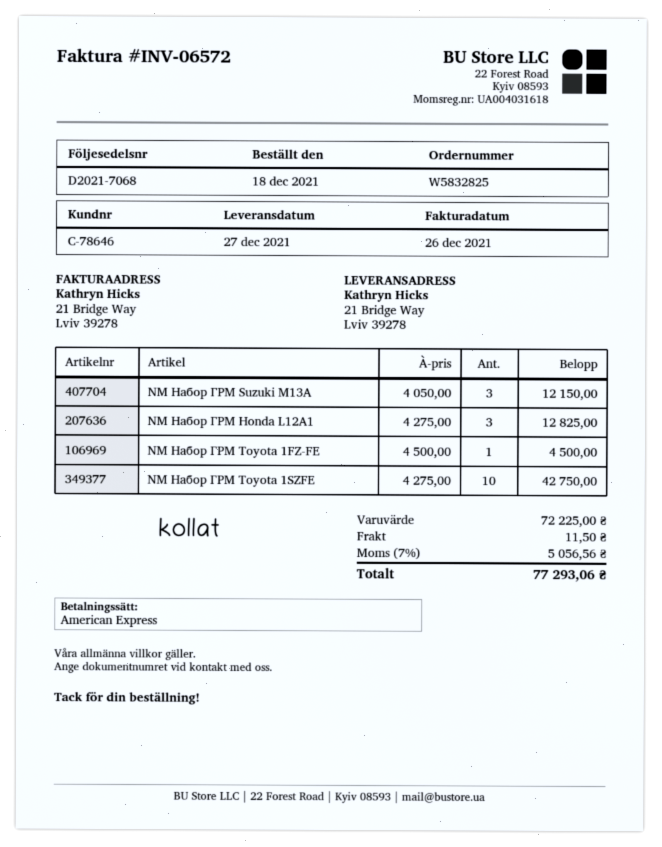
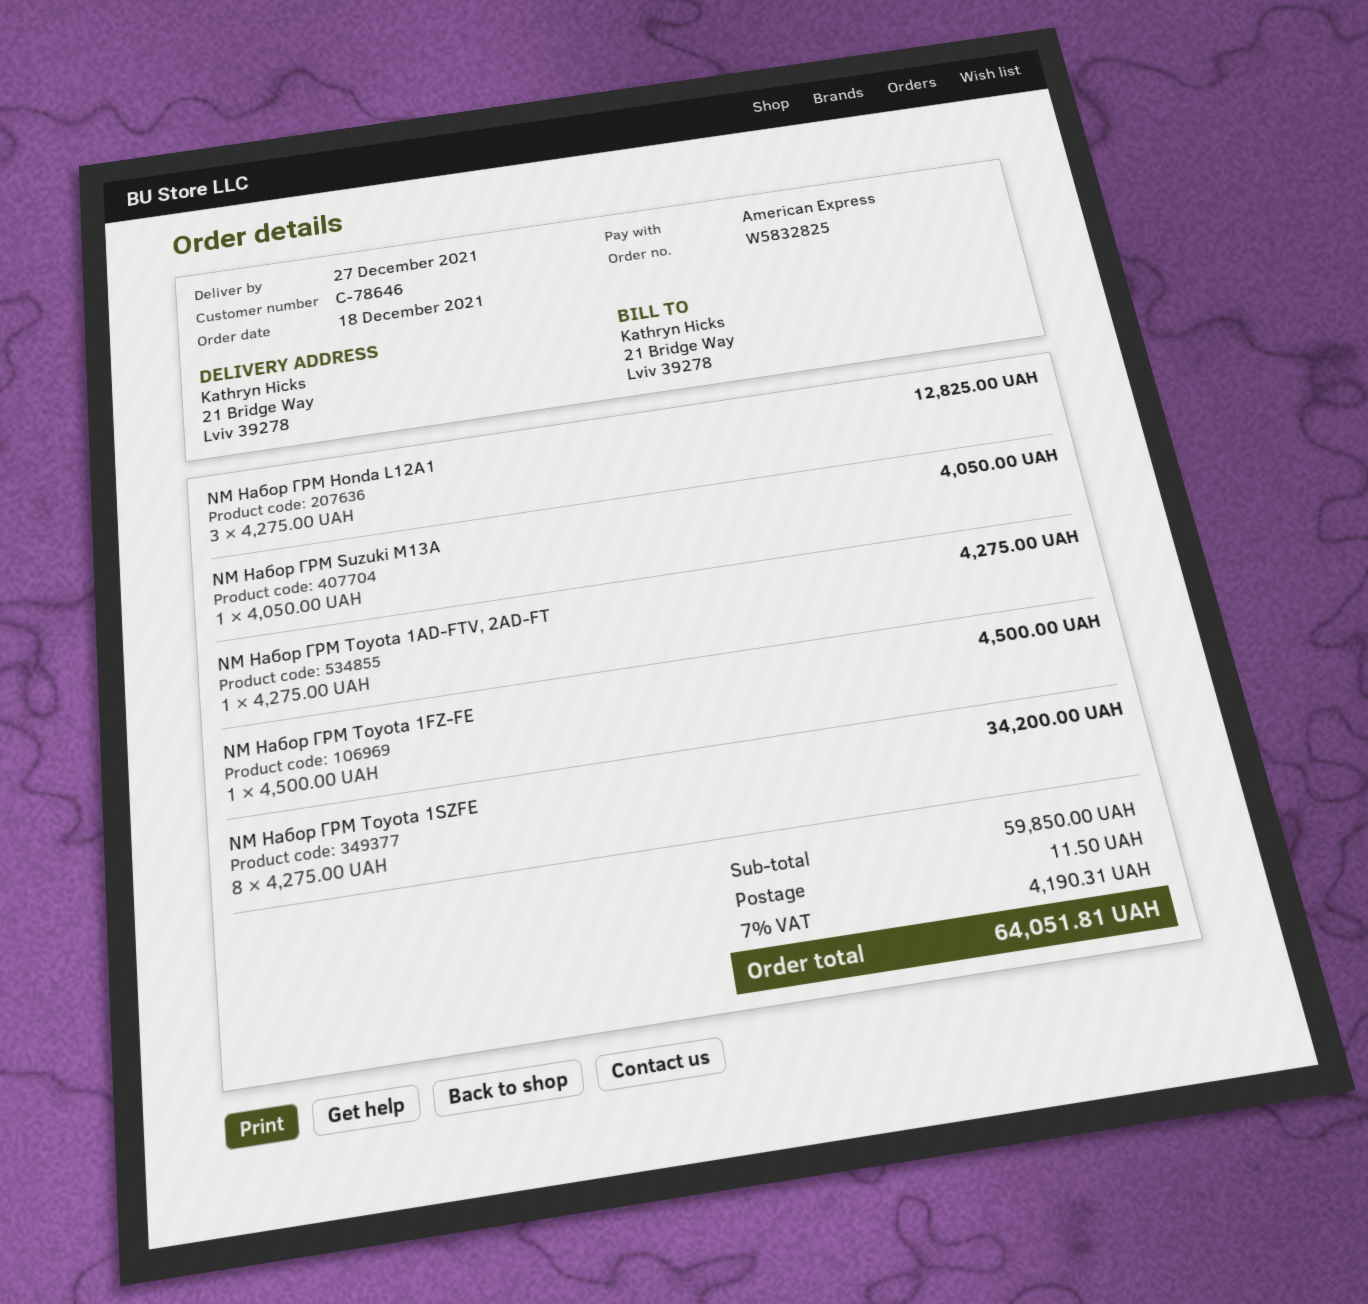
NM Набор ГРМ Suzuki M13A: 3 x 4050.00 = 12150.00 -> 1 x 4050.00 = 4050.00
NM Набор ГРМ Toyota 1SZFE: 10 x 4275.00 = 42750.00 -> 8 x 4275.00 = 34200.00
NM Набор ГРМ Toyota 1AD-FTV, 2AD-FT: none -> 1 x 4275.00 = 4275.00
subtotal: 72225.00 -> 59850.00
tax: 7% = 5056.56 -> 7% = 4190.31
total: 77293.06 -> 64051.81

